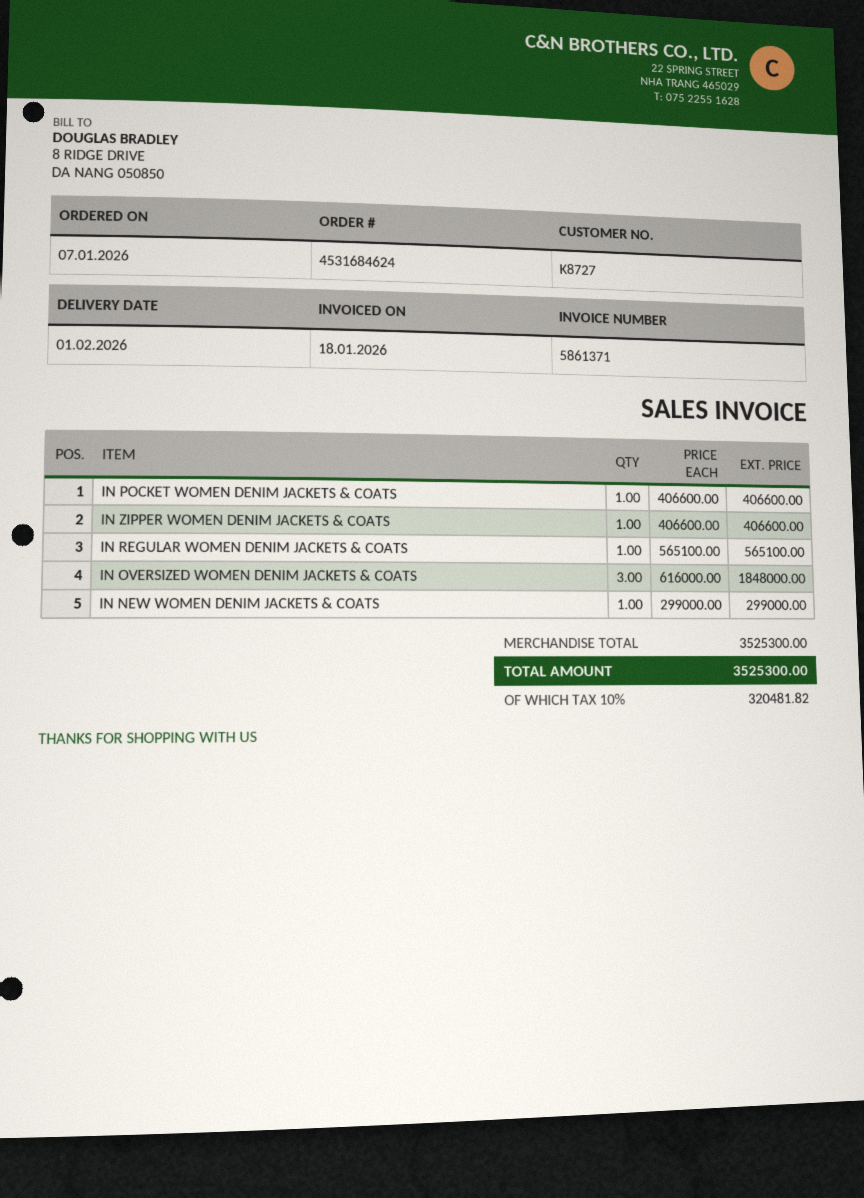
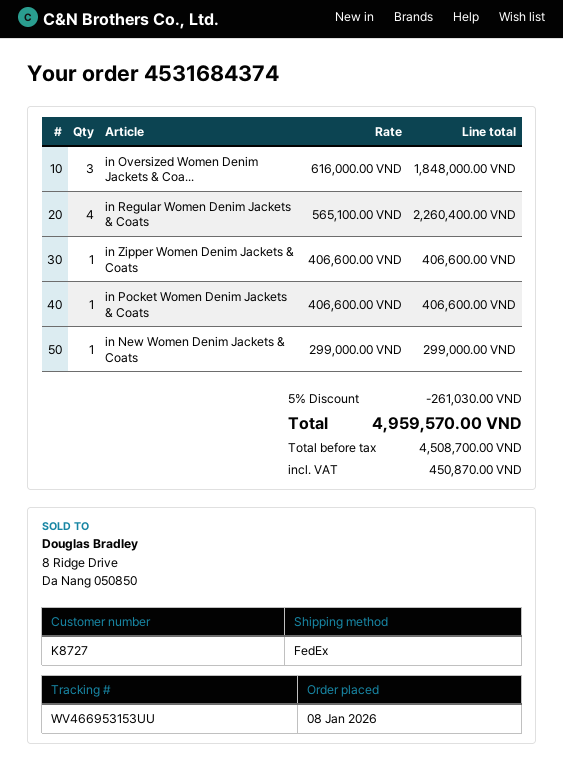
order number: 4531684624 -> 4531684374
order date: 2026-01-07 -> 2026-01-08
IN REGULAR WOMEN DENIM JACKETS & COATS: 1 x 565100.00 = 565100.00 -> 4 x 565100.00 = 2260400.00
discount: none -> 5% = 261030.00
tax: 320481.82 -> 450870.00
total: 3525300.00 -> 4959570.00

